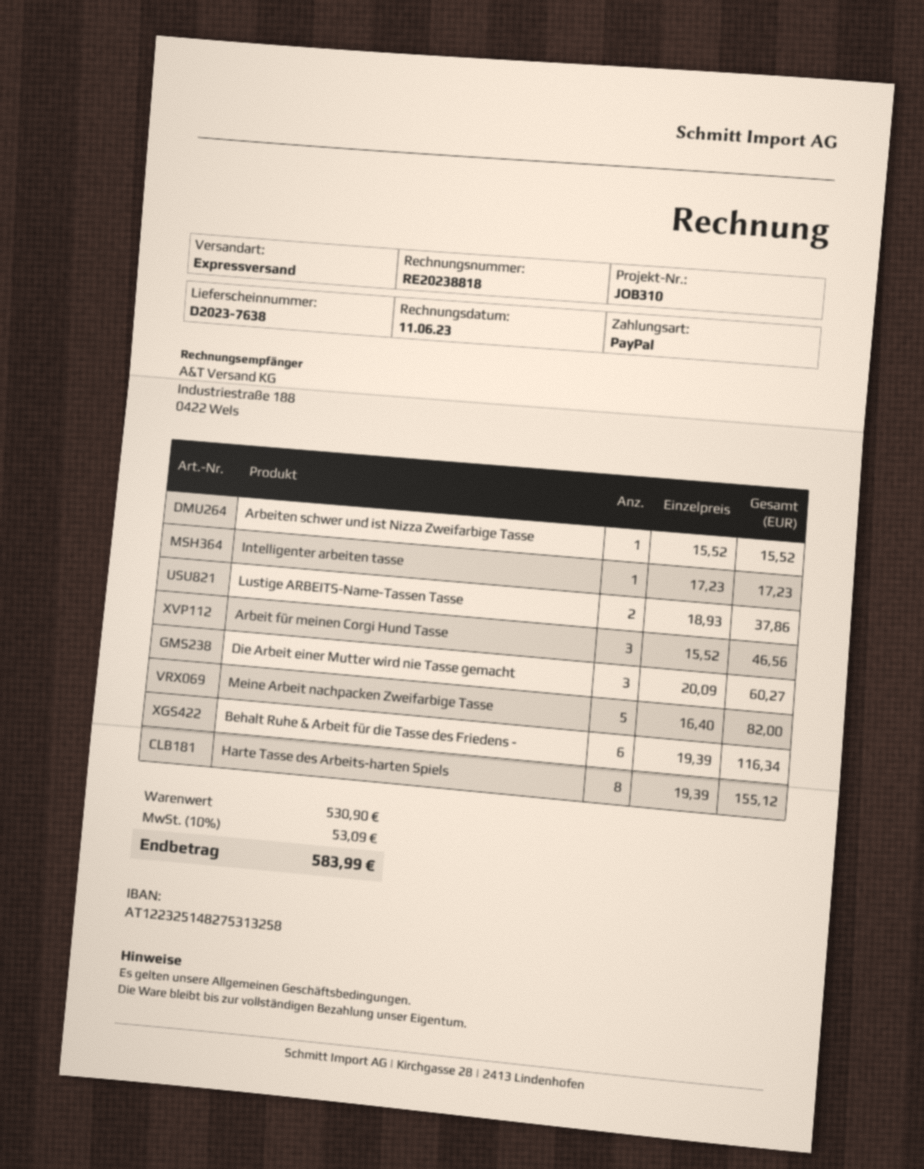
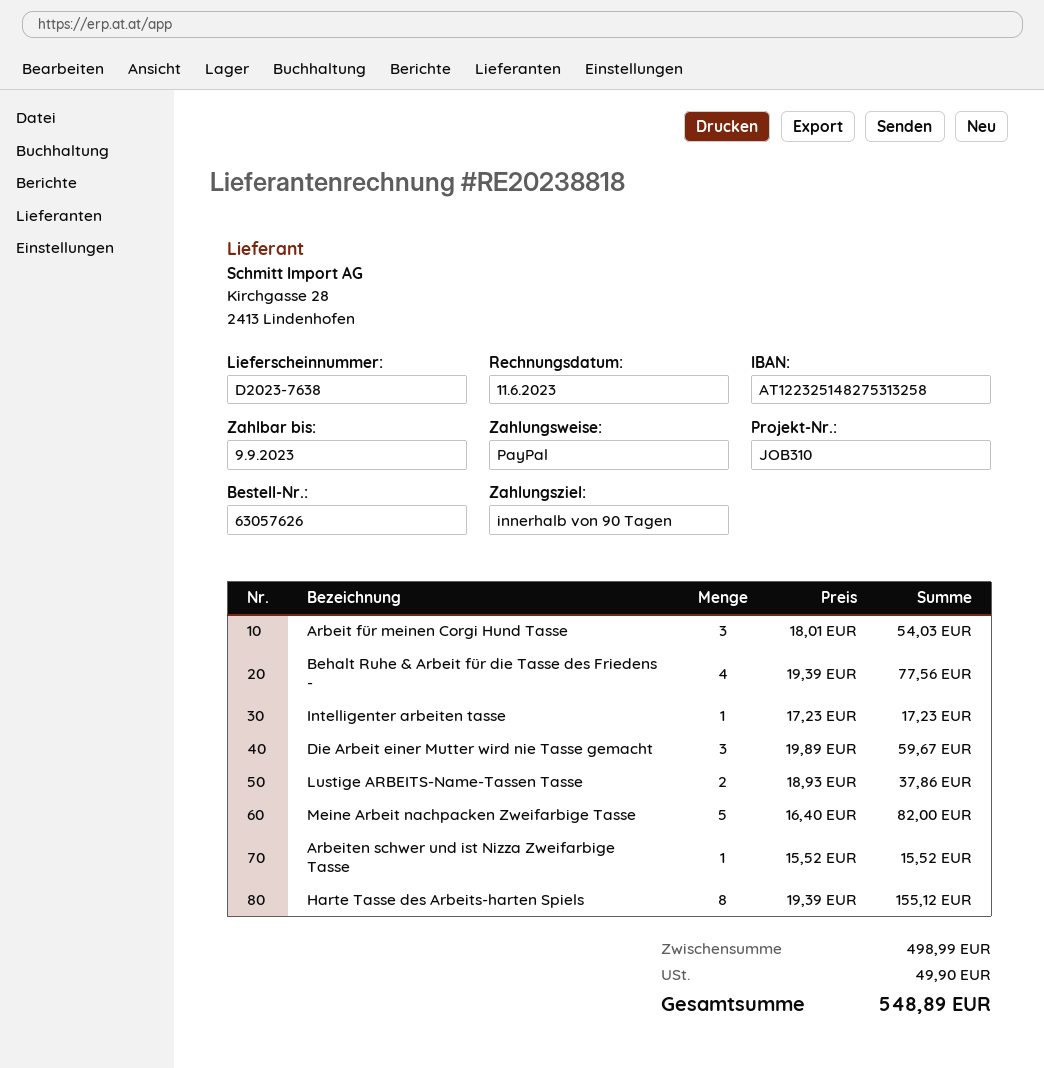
Arbeit für meinen Corgi Hund Tasse: 3 x 15.52 = 46.56 -> 3 x 18.01 = 54.03
Die Arbeit einer Mutter wird nie Tasse gemacht: 3 x 20.09 = 60.27 -> 3 x 19.89 = 59.67
Behalt Ruhe & Arbeit für die Tasse des Friedens -: 6 x 19.39 = 116.34 -> 4 x 19.39 = 77.56
subtotal: 530.90 -> 498.99
tax: 53.09 -> 49.90
total: 583.99 -> 548.89

